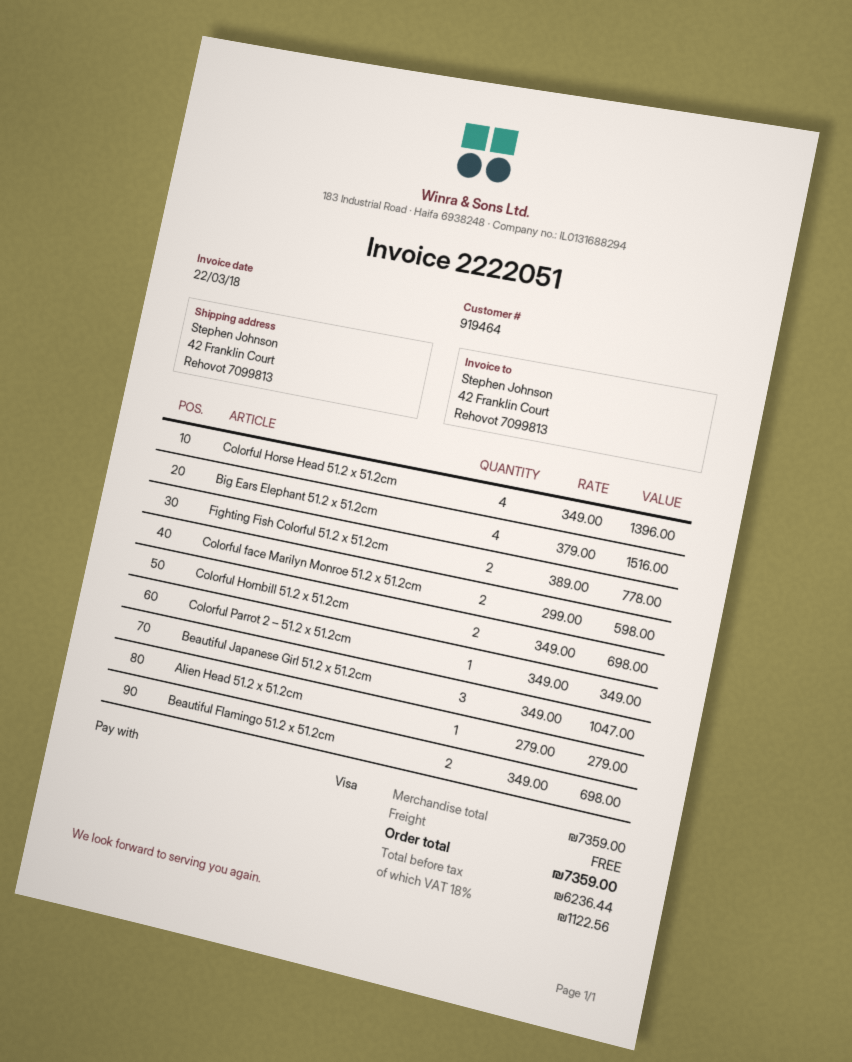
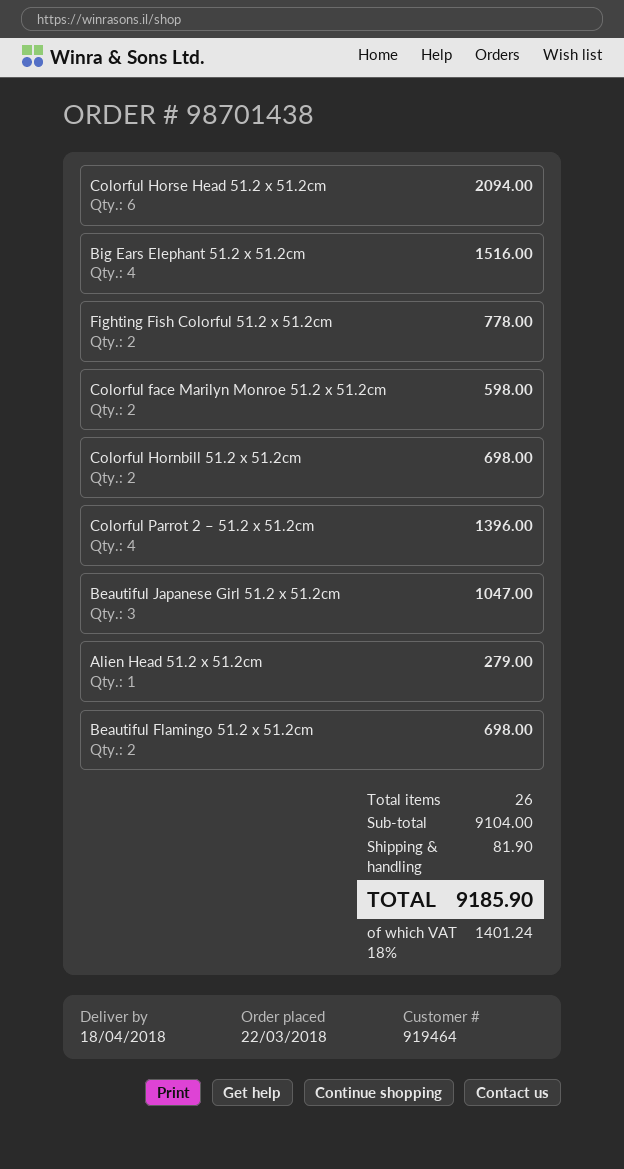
Colorful Horse Head 51.2 x 51.2cm: 4 for 1396.00 -> 6 for 2094.00
Colorful Parrot 2 – 51.2 x 51.2cm: 1 for 349.00 -> 4 for 1396.00
subtotal: 7359.00 -> 9104.00
shipping: 0.00 -> 81.90
tax: 18% = 1122.56 -> 18% = 1401.24
total: 7359.00 -> 9185.90

